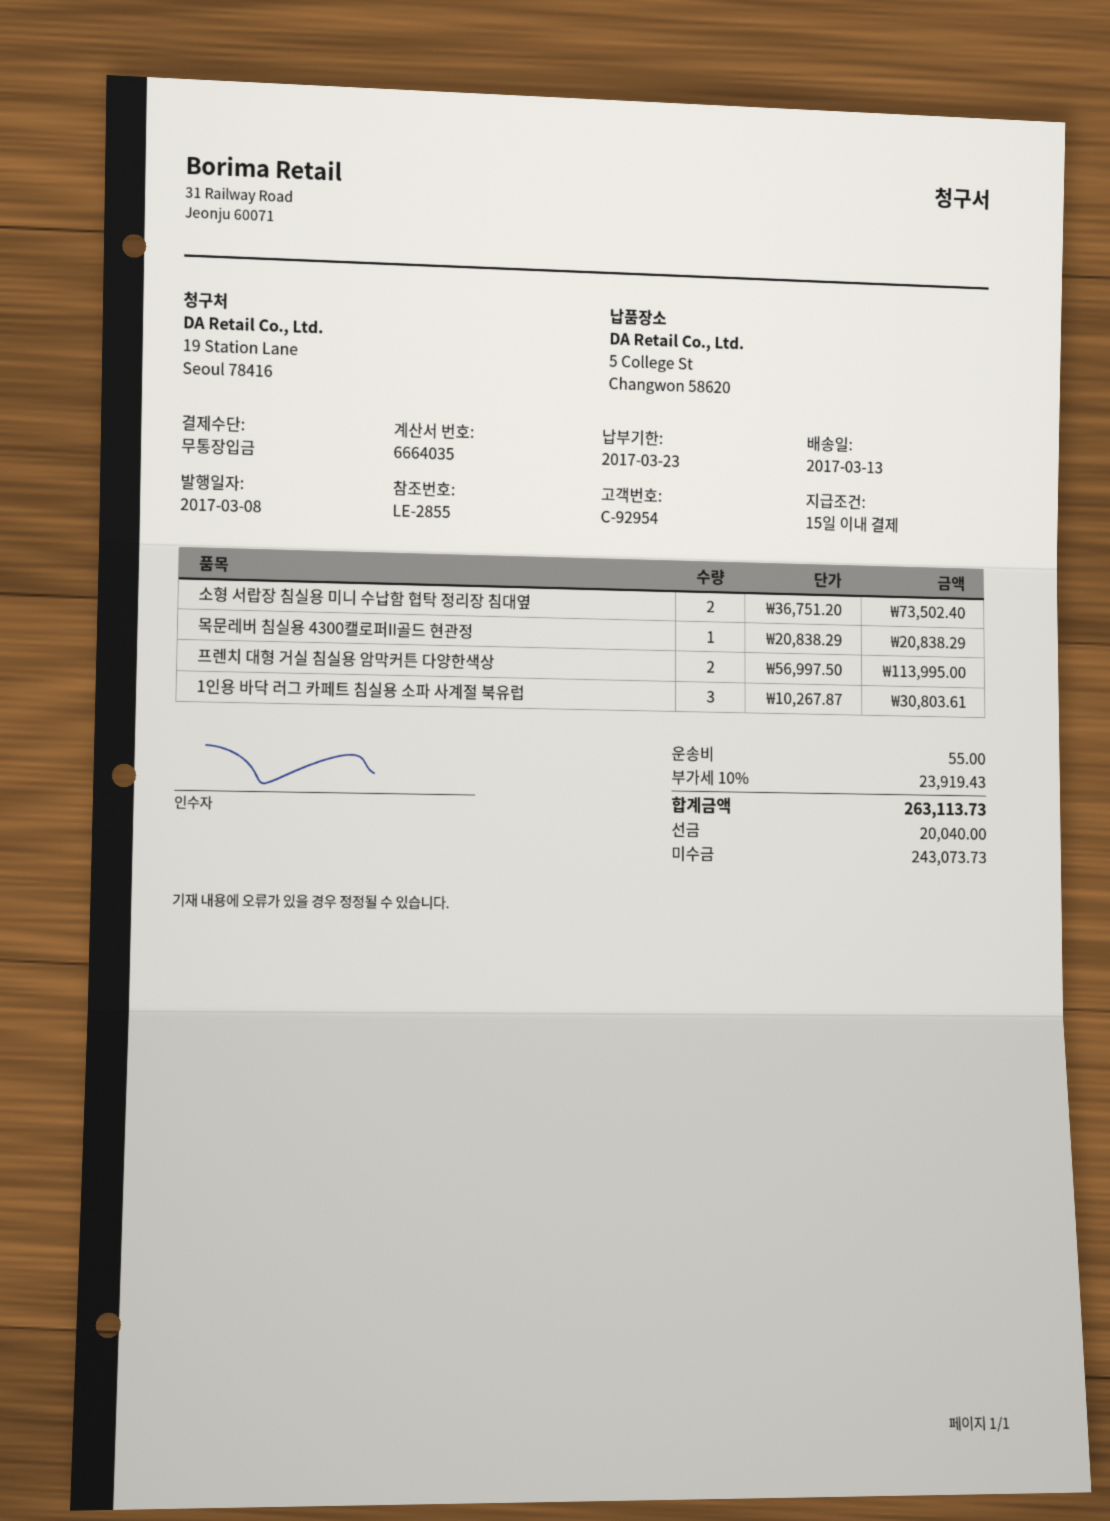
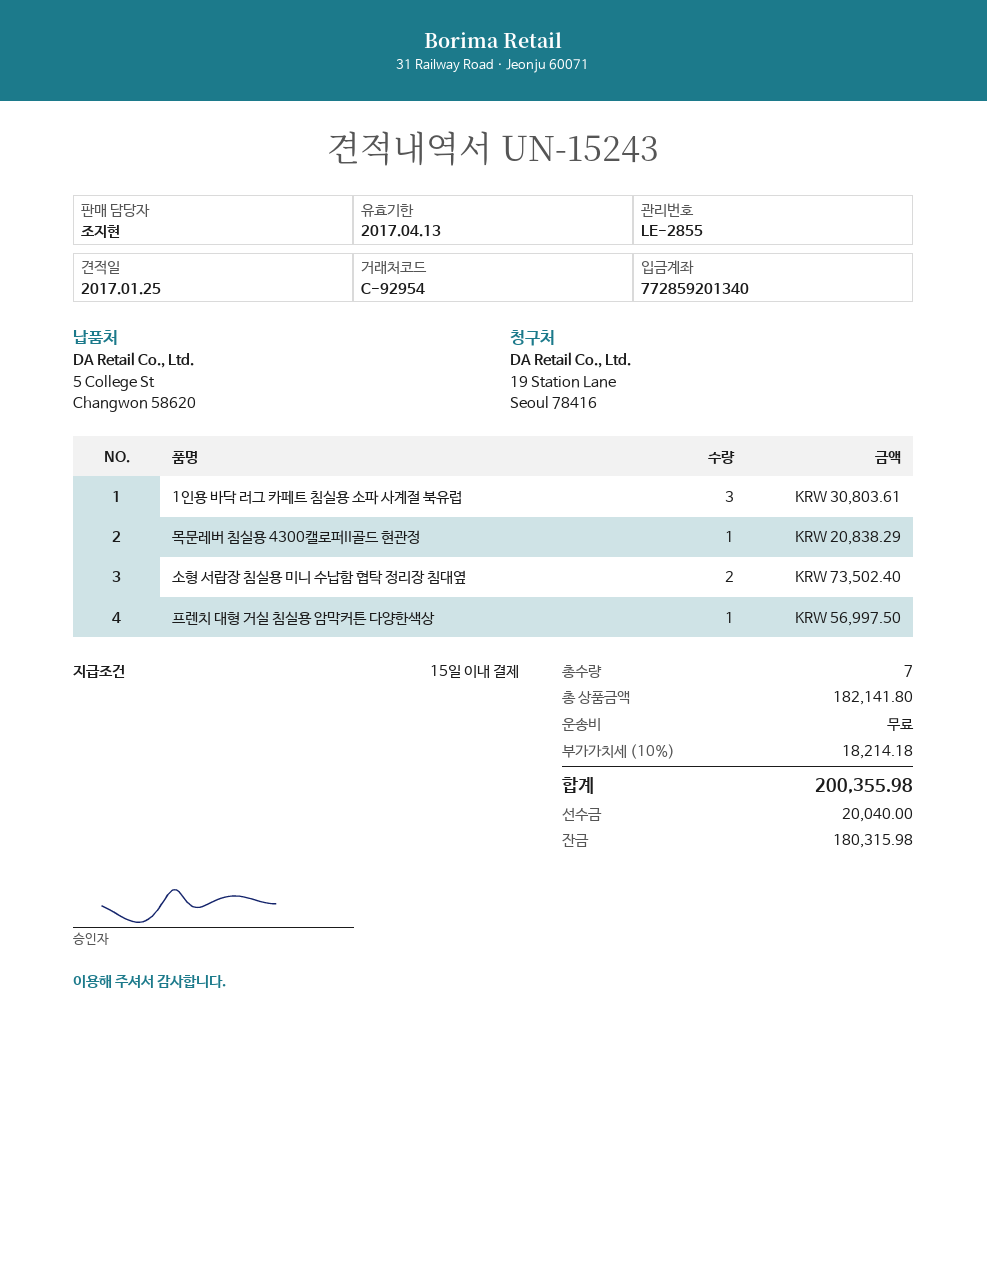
프렌치 대형 거실 침실용 암막커튼 다양한색상: 2 for 113995.00 -> 1 for 56997.50
shipping: 55.00 -> 0.00
tax: 10% = 23919.43 -> 10% = 18214.18
total: 263113.73 -> 200355.98
balance: 243073.73 -> 180315.98

